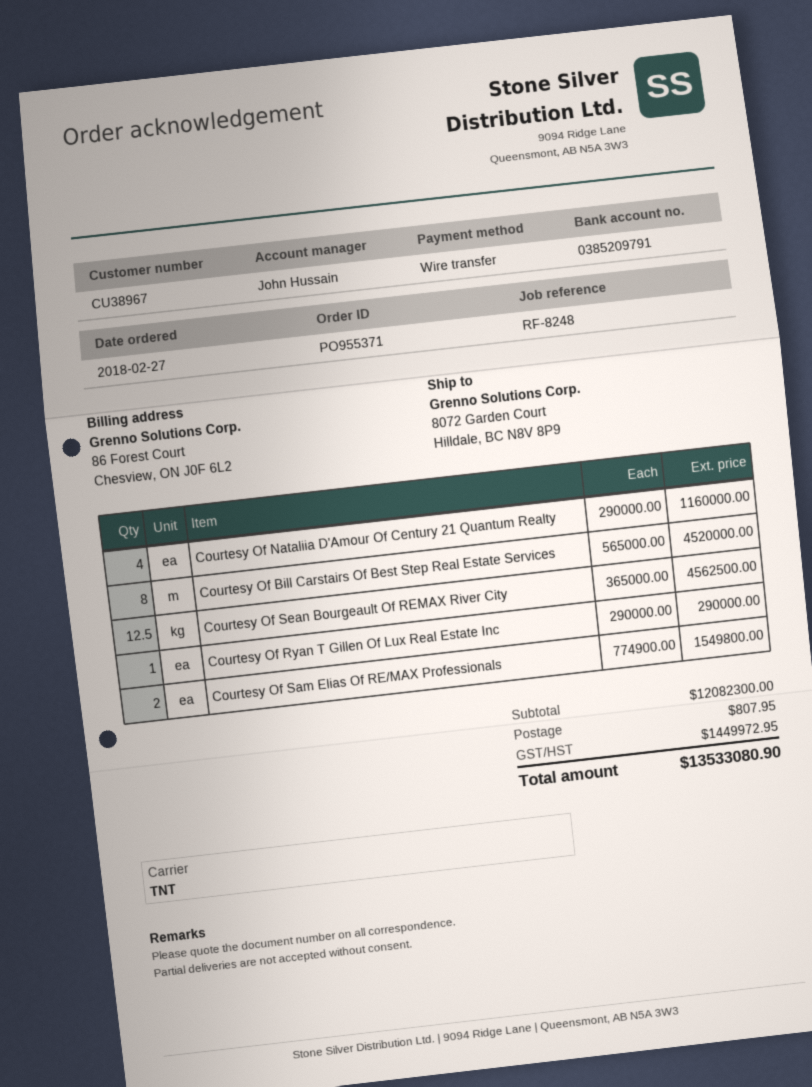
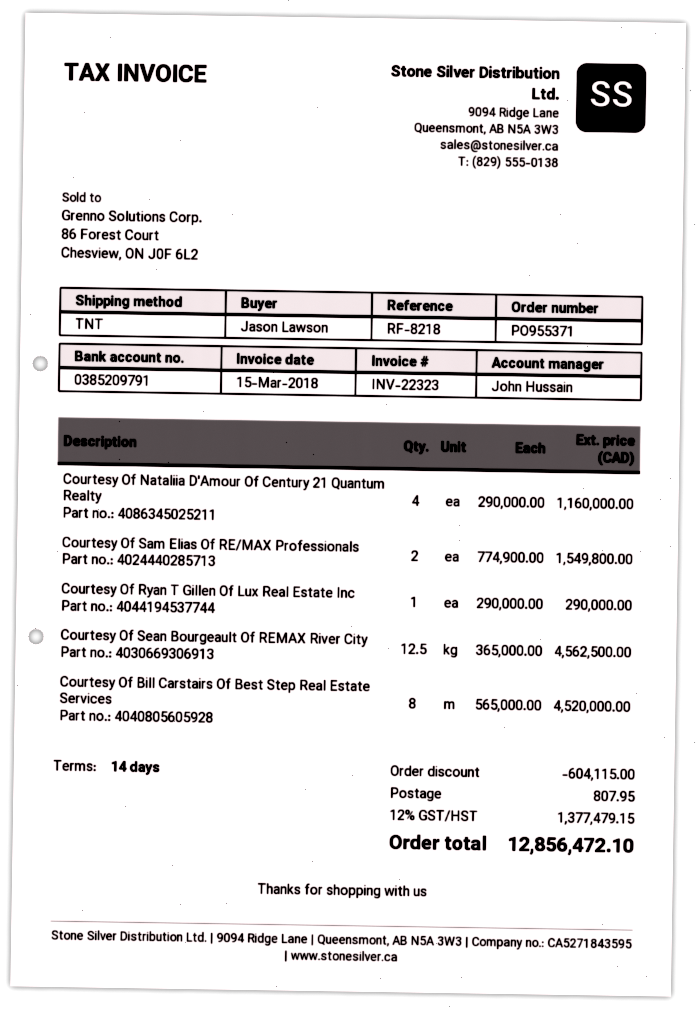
reference: RF-8248 -> RF-8218
discount: none -> 604115.00
tax: 1449972.95 -> 1377479.15
total: 13533080.90 -> 12856472.10

